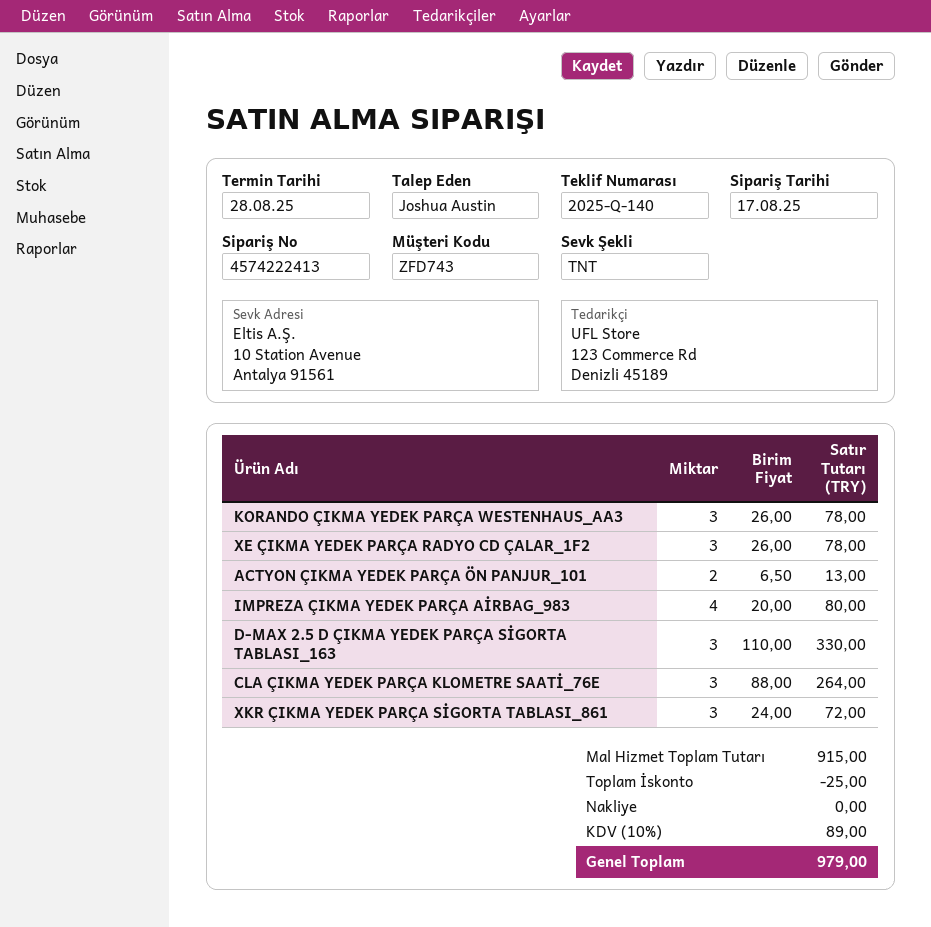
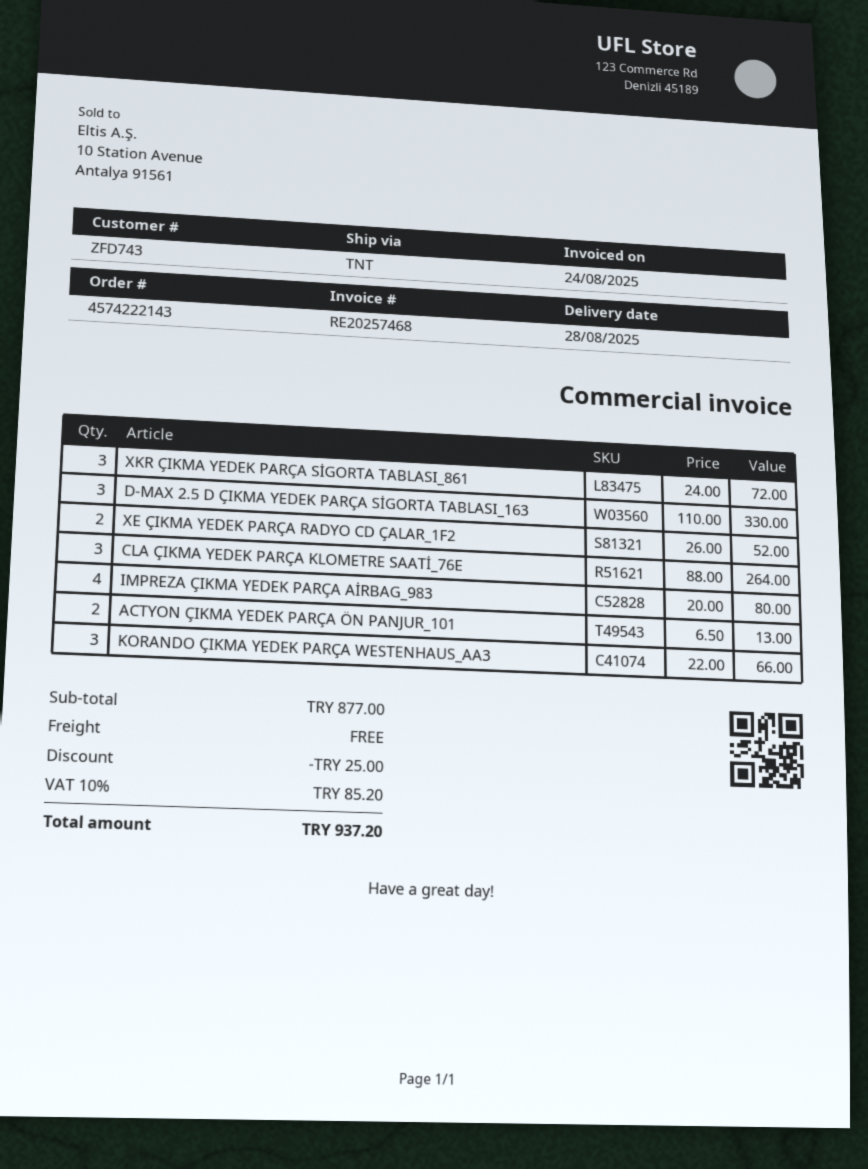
order number: 4574222413 -> 4574222143
KORANDO ÇIKMA YEDEK PARÇA WESTENHAUS_AA3: 3 x 26.00 = 78.00 -> 3 x 22.00 = 66.00
XE ÇIKMA YEDEK PARÇA RADYO CD ÇALAR_1F2: 3 x 26.00 = 78.00 -> 2 x 26.00 = 52.00
subtotal: 915.00 -> 877.00
tax: 10% = 89.00 -> 10% = 85.20
total: 979.00 -> 937.20

